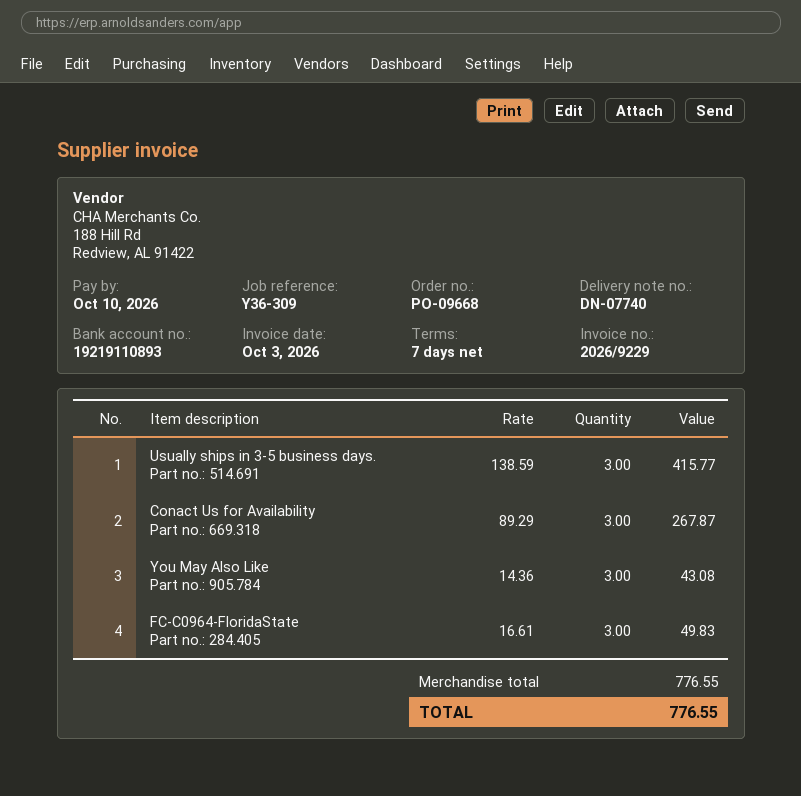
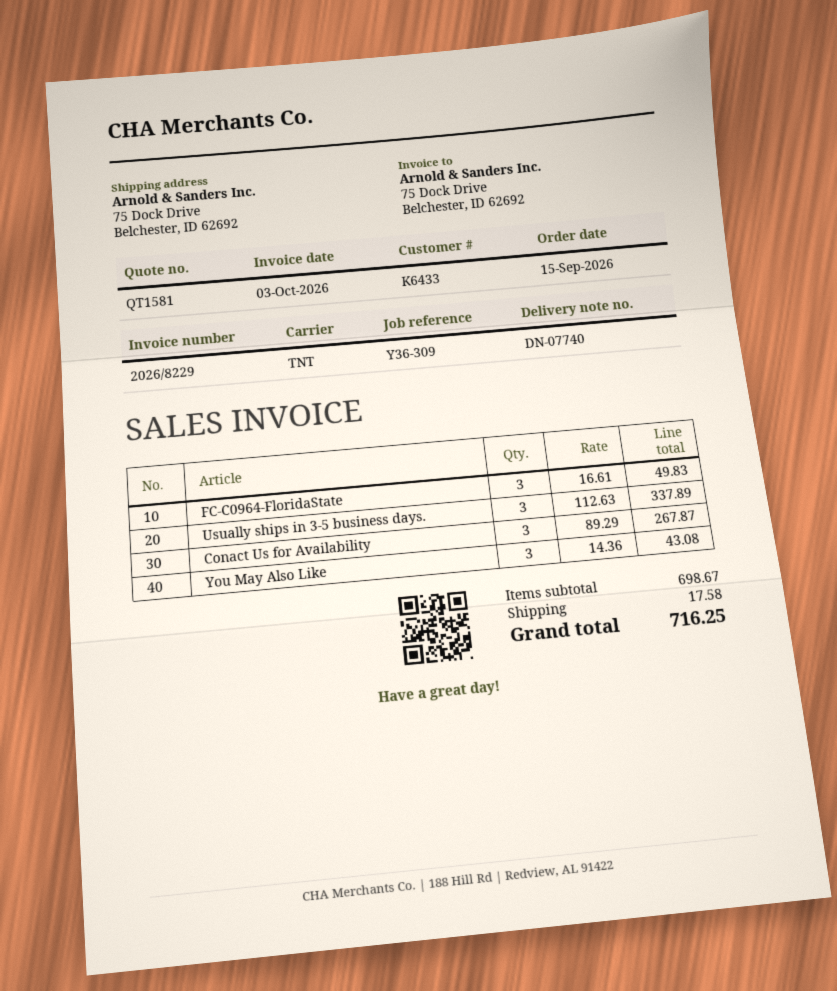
invoice number: 2026/9229 -> 2026/8229
Usually ships in 3-5 business days.: 3 x 138.59 = 415.77 -> 3 x 112.63 = 337.89
subtotal: 776.55 -> 698.67
shipping: none -> 17.58
total: 776.55 -> 716.25

